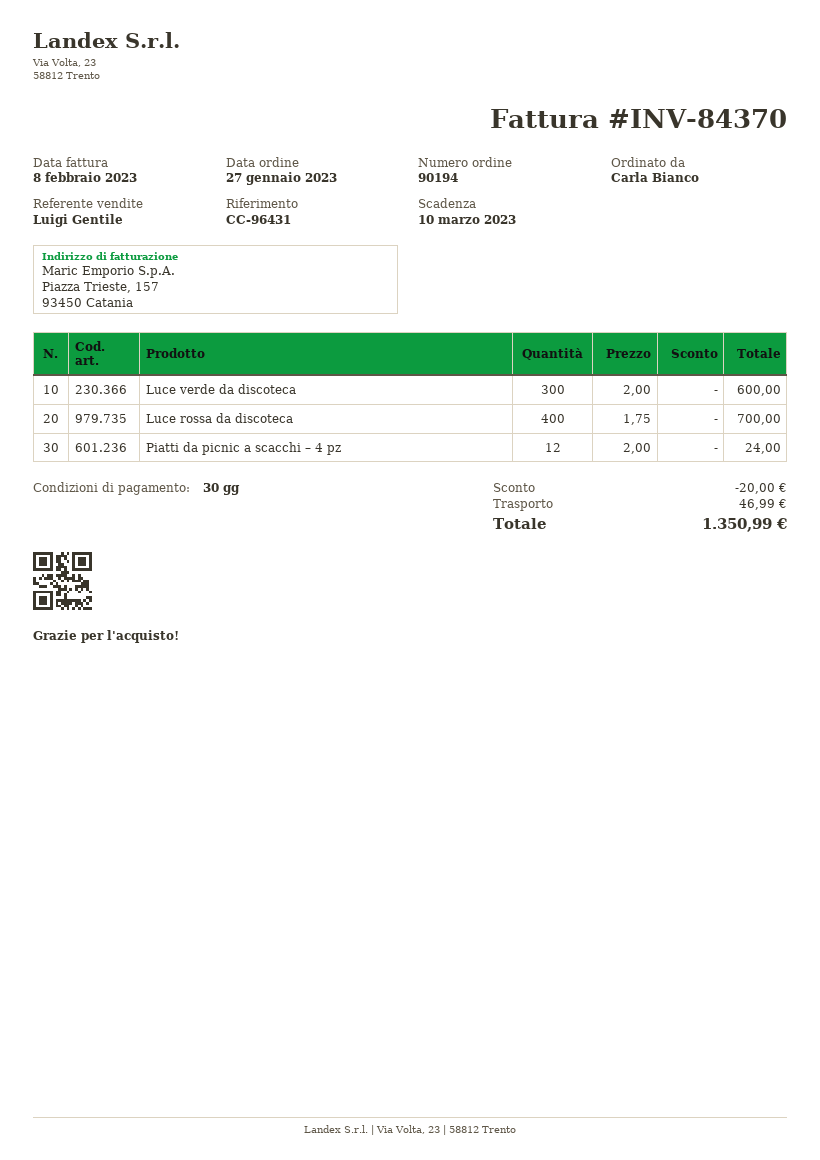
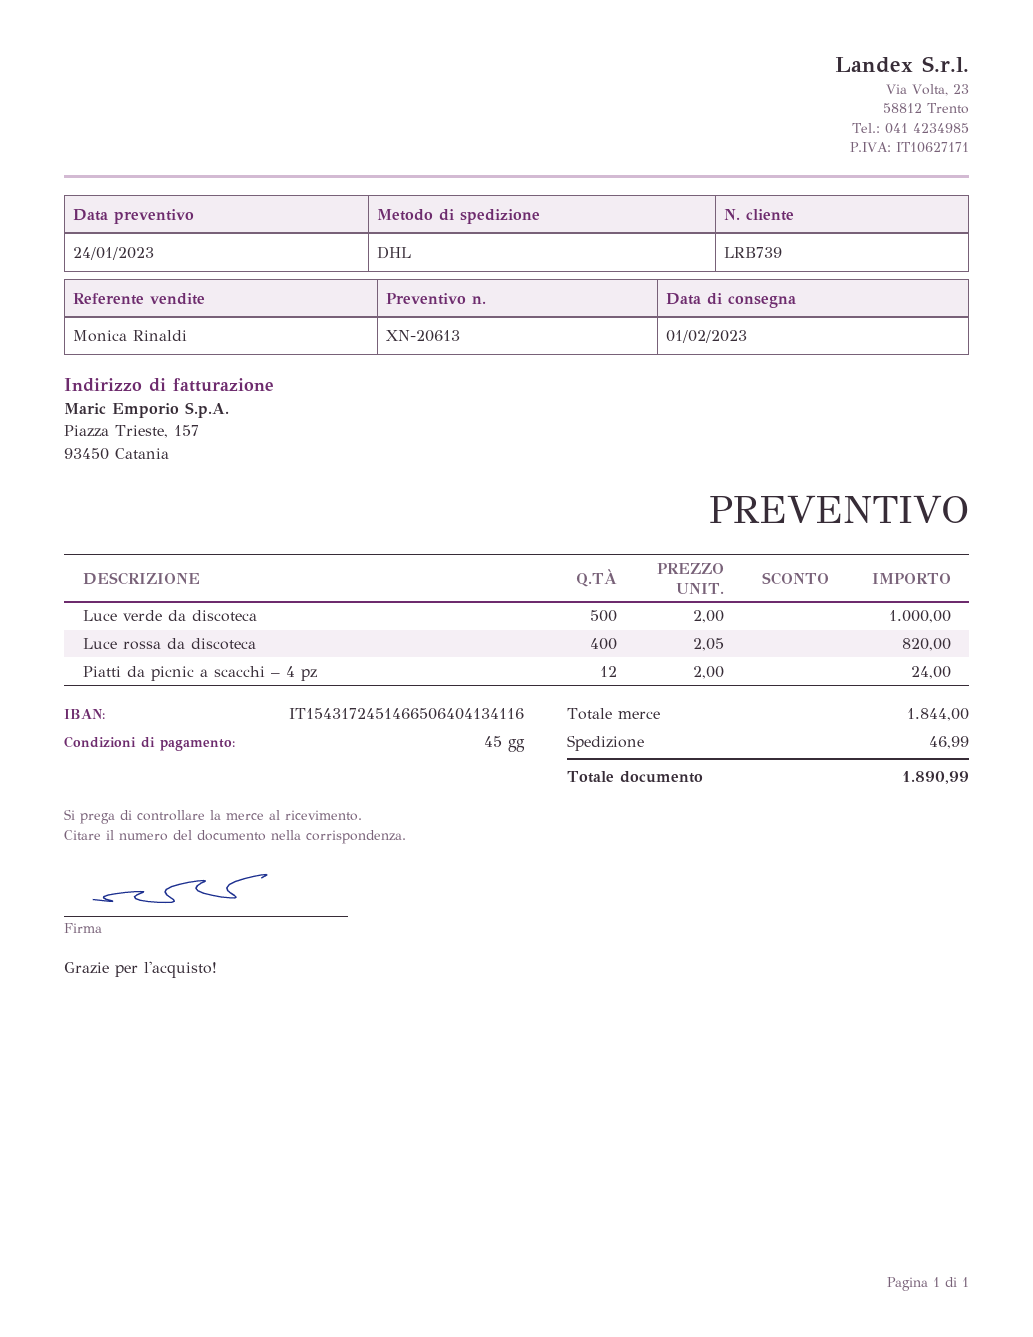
payment terms: 30 days -> 45 days
sales rep: Luigi Gentile -> Monica Rinaldi
Luce verde da discoteca: 300 x 2.00 = 600.00 -> 500 x 2.00 = 1000.00
Luce rossa da discoteca: 400 x 1.75 = 700.00 -> 400 x 2.05 = 820.00
discount: 20.00 -> none
total: 1350.99 -> 1890.99

